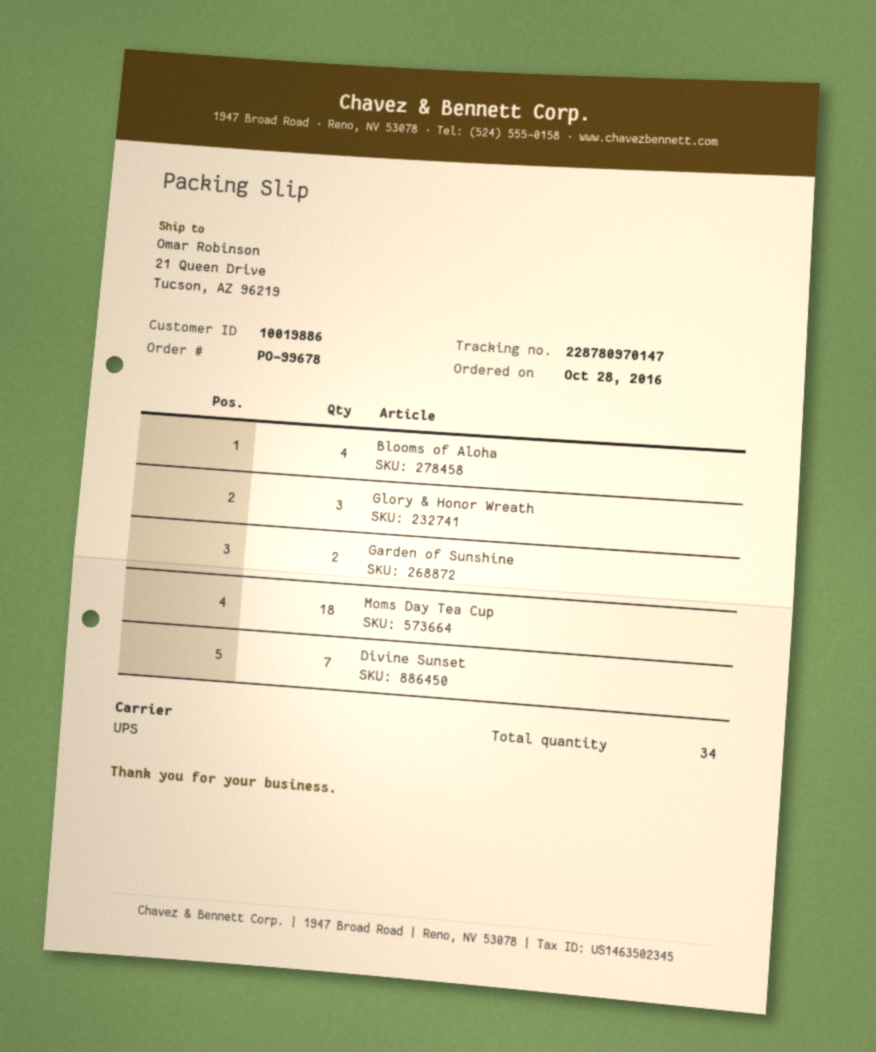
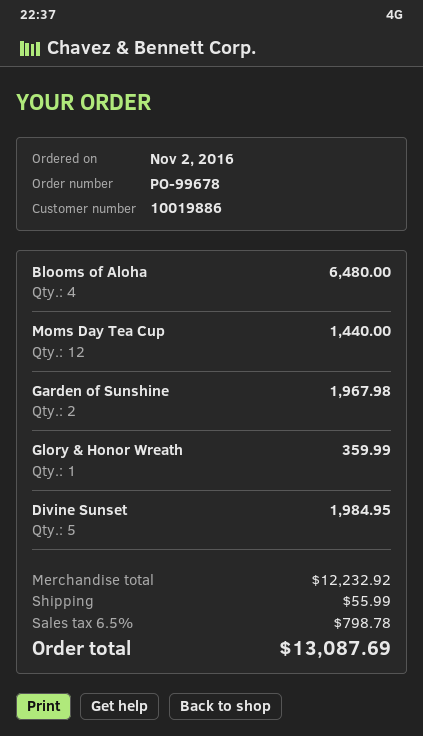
order date: 2016-10-28 -> 2016-11-02
Glory & Honor Wreath: 3 -> 1
Moms Day Tea Cup: 18 -> 12
Divine Sunset: 7 -> 5

